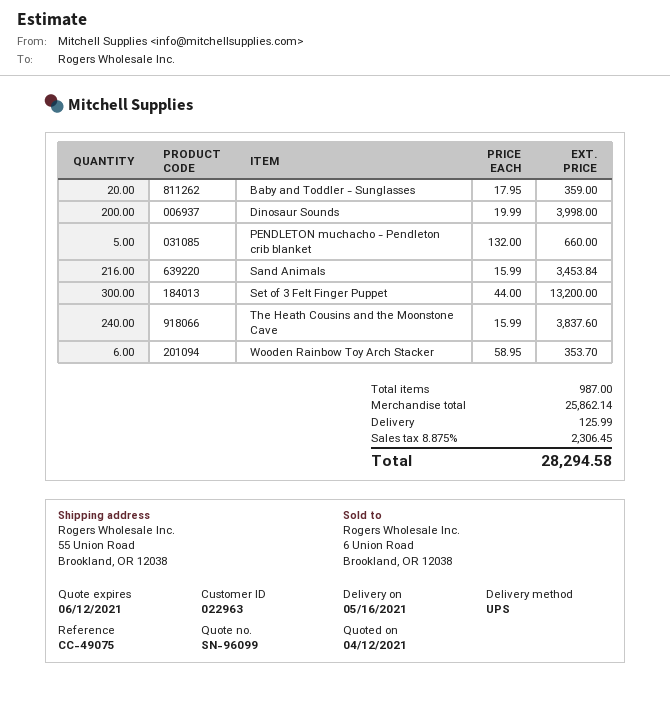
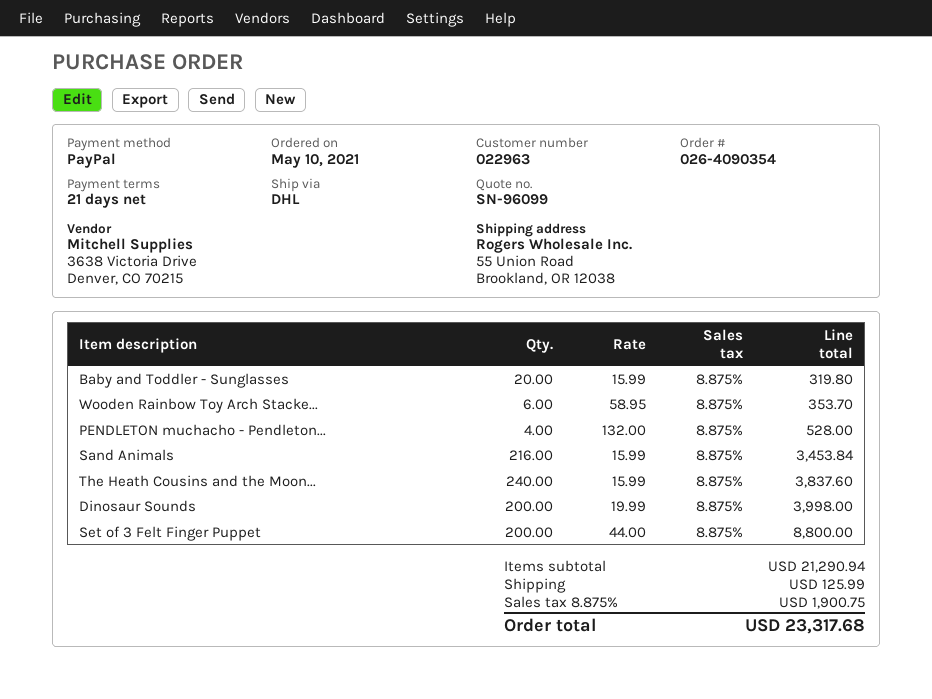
shipping method: UPS -> DHL
Baby and Toddler - Sunglasses: 20 x 17.95 = 359.00 -> 20 x 15.99 = 319.80
PENDLETON muchacho - Pendleton crib blanket: 5 x 132.00 = 660.00 -> 4 x 132.00 = 528.00
Set of 3 Felt Finger Puppet: 300 x 44.00 = 13200.00 -> 200 x 44.00 = 8800.00
subtotal: 25862.14 -> 21290.94
tax: 8.875% = 2306.45 -> 8.875% = 1900.75
total: 28294.58 -> 23317.68

